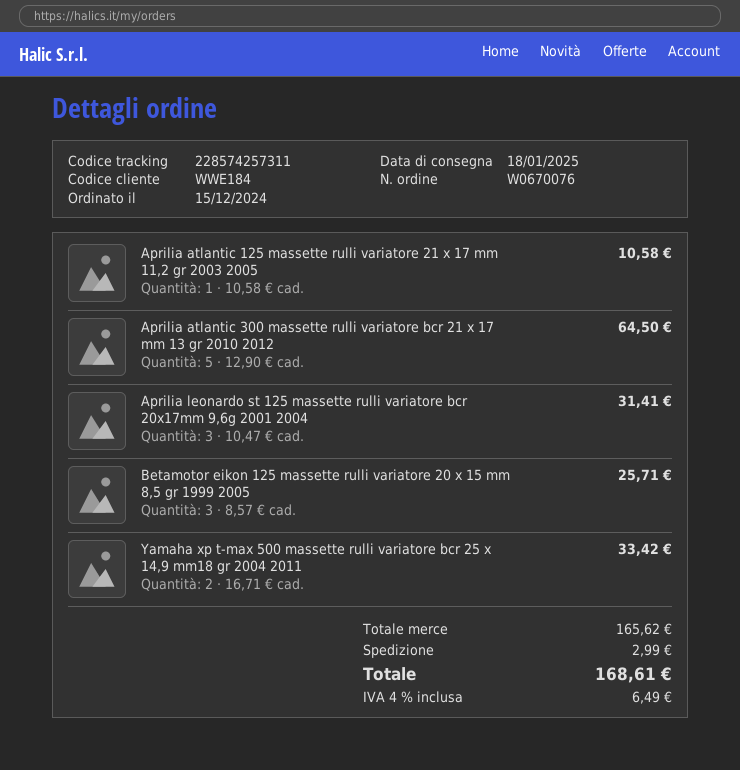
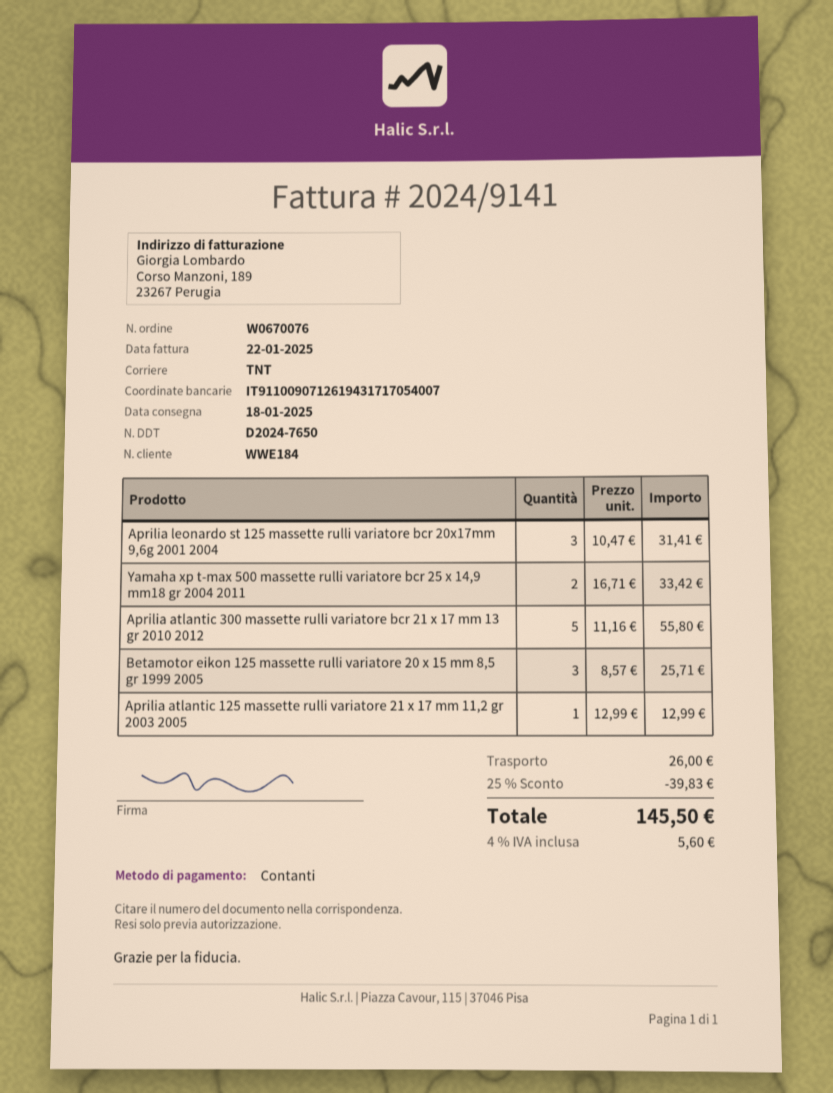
Aprilia atlantic 125 massette rulli variatore 21 x 17 mm 11,2 gr 2003 2005: 1 x 10.58 = 10.58 -> 1 x 12.99 = 12.99
Aprilia atlantic 300 massette rulli variatore bcr 21 x 17 mm 13 gr 2010 2012: 5 x 12.90 = 64.50 -> 5 x 11.16 = 55.80
discount: none -> 25% = 39.83
shipping: 2.99 -> 26.00
tax: 4% = 6.49 -> 4% = 5.60
total: 168.61 -> 145.50

